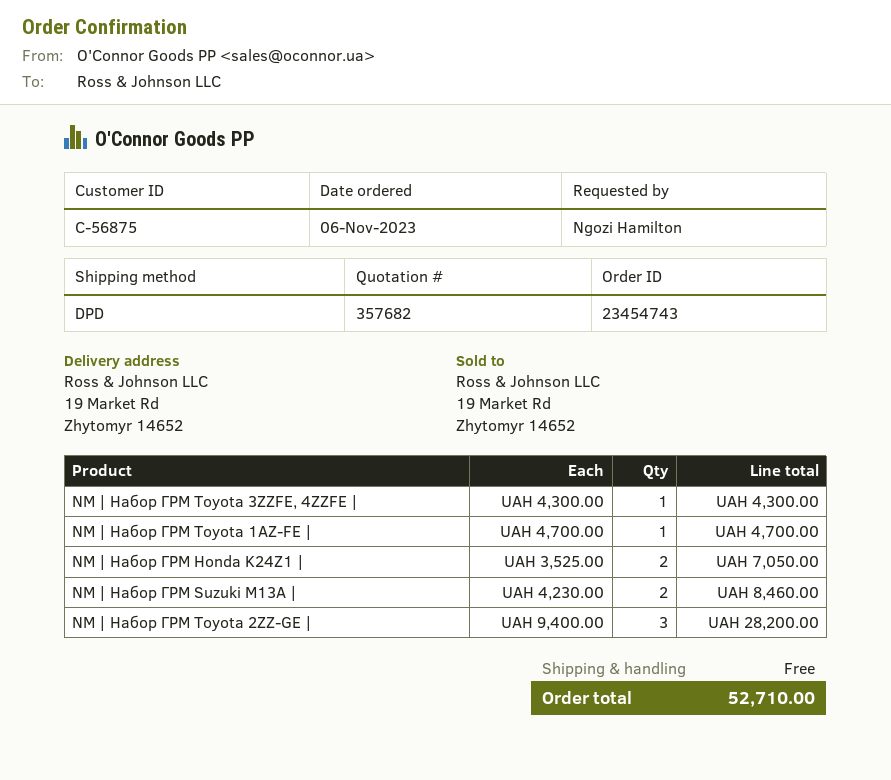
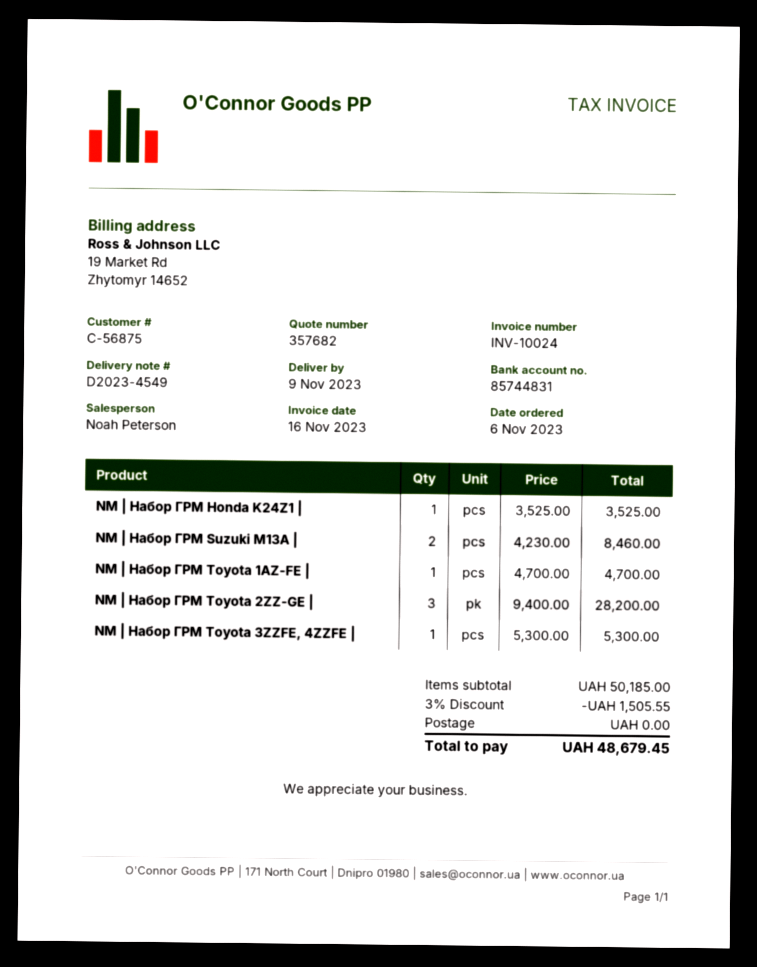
NM | Набор ГРМ Toyota 3ZZFE, 4ZZFE |: 1 x 4300.00 = 4300.00 -> 1 x 5300.00 = 5300.00
NM | Набор ГРМ Honda K24Z1 |: 2 x 3525.00 = 7050.00 -> 1 x 3525.00 = 3525.00
discount: none -> 3% = 1505.55
total: 52710.00 -> 48679.45

